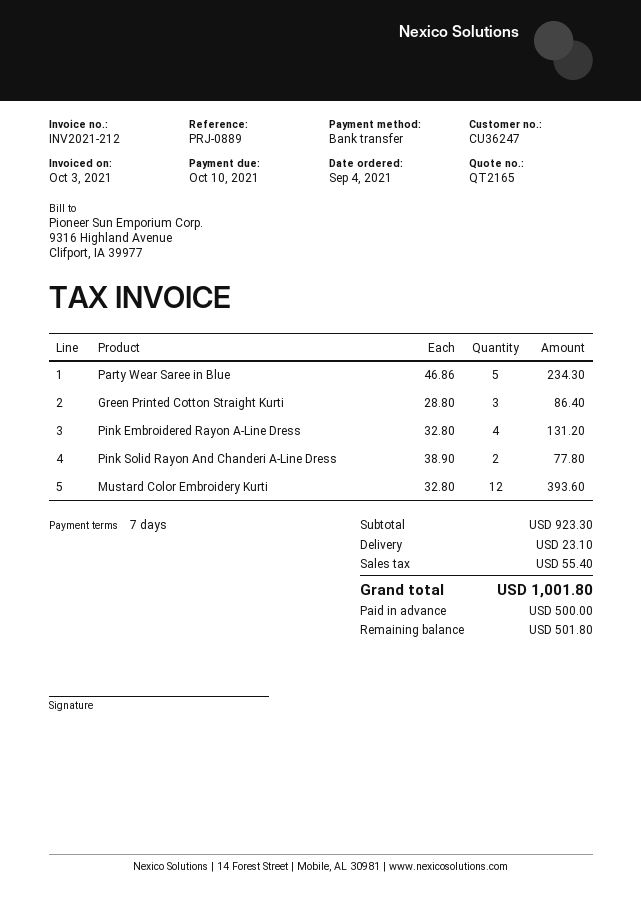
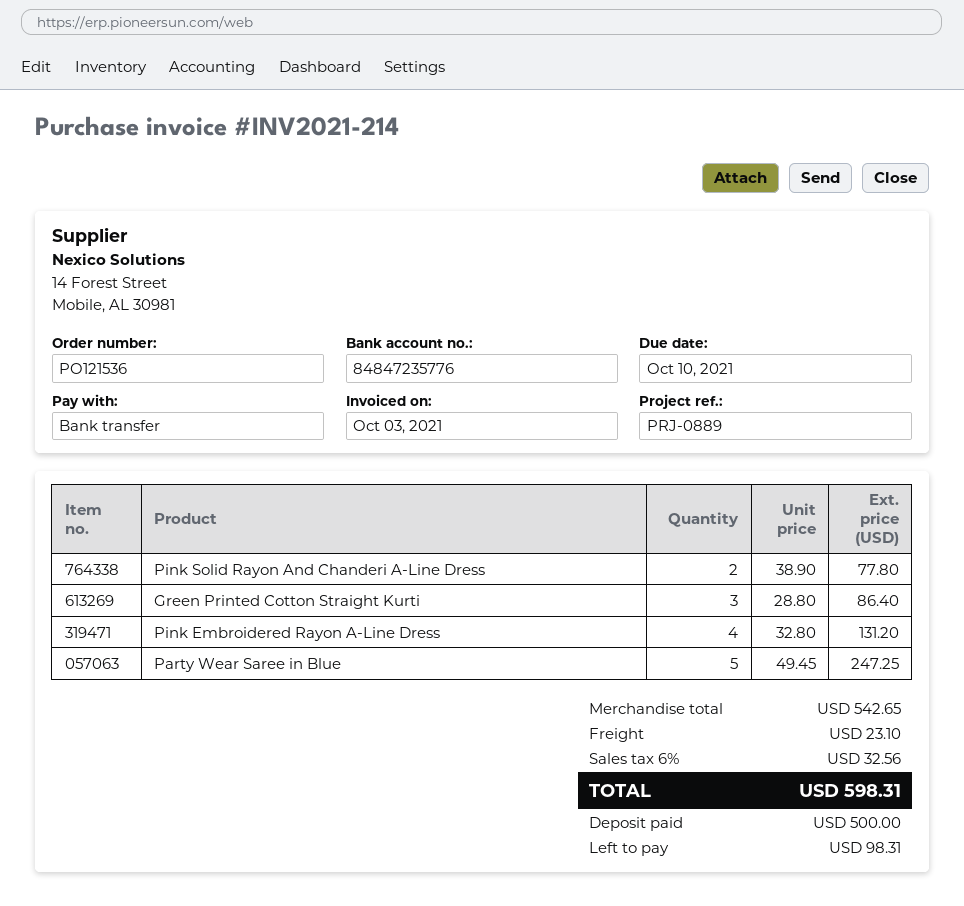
invoice number: INV2021-212 -> INV2021-214
Party Wear Saree in Blue: 5 x 46.86 = 234.30 -> 5 x 49.45 = 247.25
Mustard Color Embroidery Kurti: 12 x 32.80 = 393.60 -> none
subtotal: 923.30 -> 542.65
tax: 55.40 -> 32.56
total: 1001.80 -> 598.31
balance: 501.80 -> 98.31

